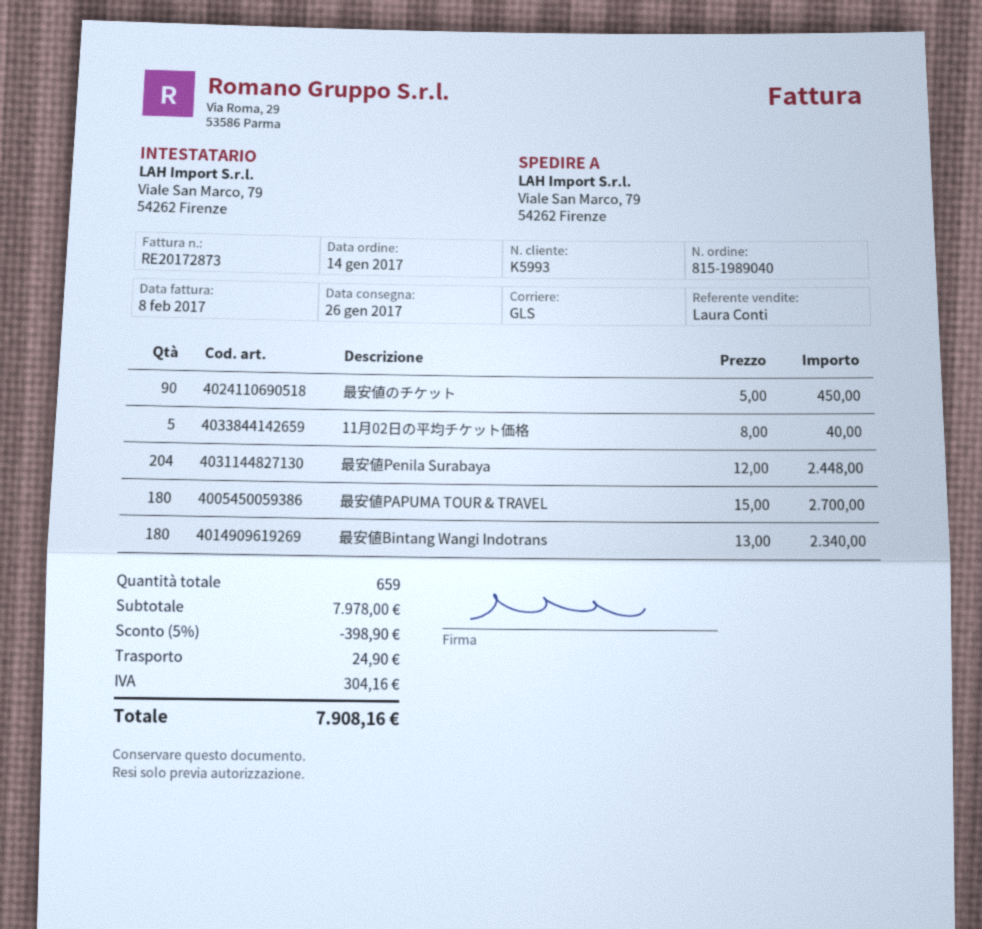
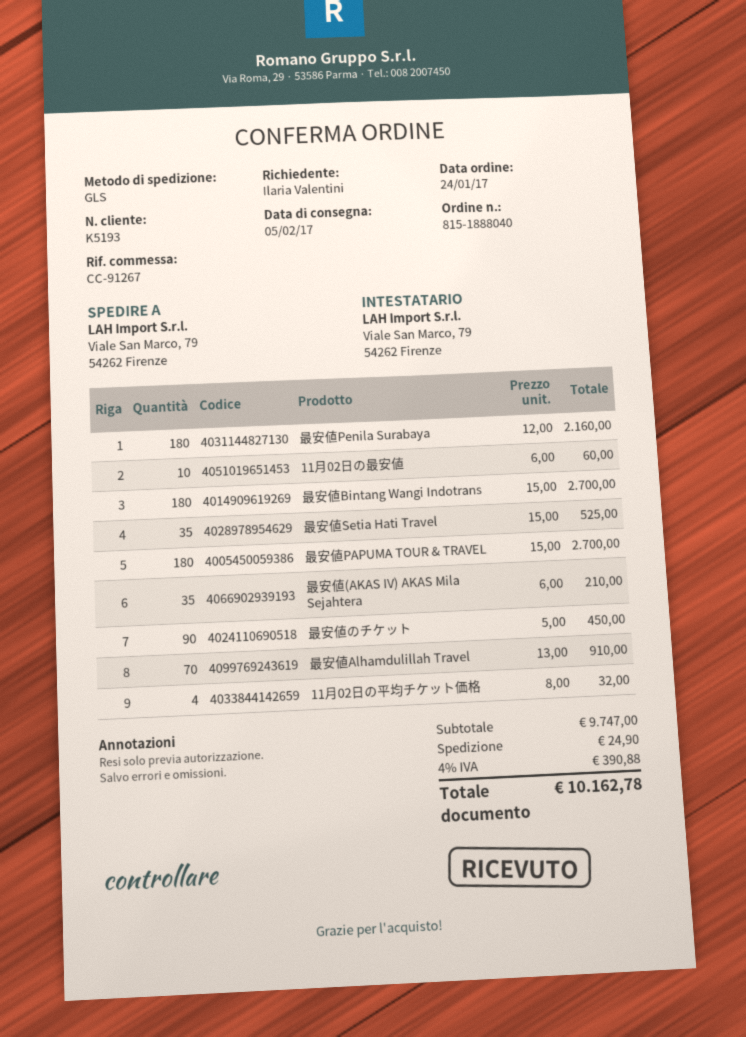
order number: 815-1989040 -> 815-1888040
order date: 2017-01-14 -> 2017-01-24
delivery date: 2017-01-26 -> 2017-02-05
customer number: K5993 -> K5193
11月02日の平均チケット価格: 5 x 8.00 = 40.00 -> 4 x 8.00 = 32.00
最安値Penila Surabaya: 204 x 12.00 = 2448.00 -> 180 x 12.00 = 2160.00
最安値Bintang Wangi Indotrans: 180 x 13.00 = 2340.00 -> 180 x 15.00 = 2700.00
11月02日の最安値: none -> 10 x 6.00 = 60.00
最安値Setia Hati Travel: none -> 35 x 15.00 = 525.00
最安値(AKAS IV) AKAS Mila Sejahtera: none -> 35 x 6.00 = 210.00
最安値Alhamdulillah Travel: none -> 70 x 13.00 = 910.00
subtotal: 7978.00 -> 9747.00
discount: 5% = 398.90 -> none
tax: 304.16 -> 390.88
total: 7908.16 -> 10162.78

